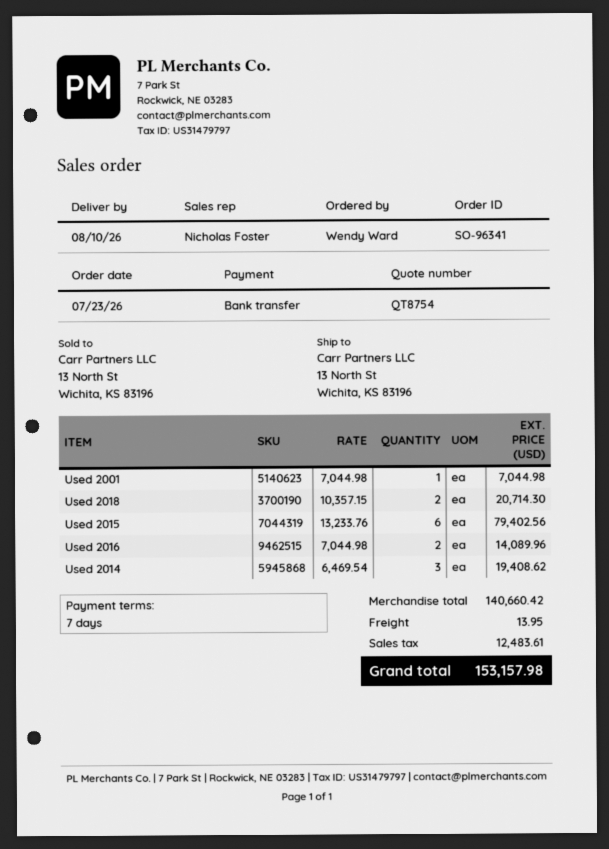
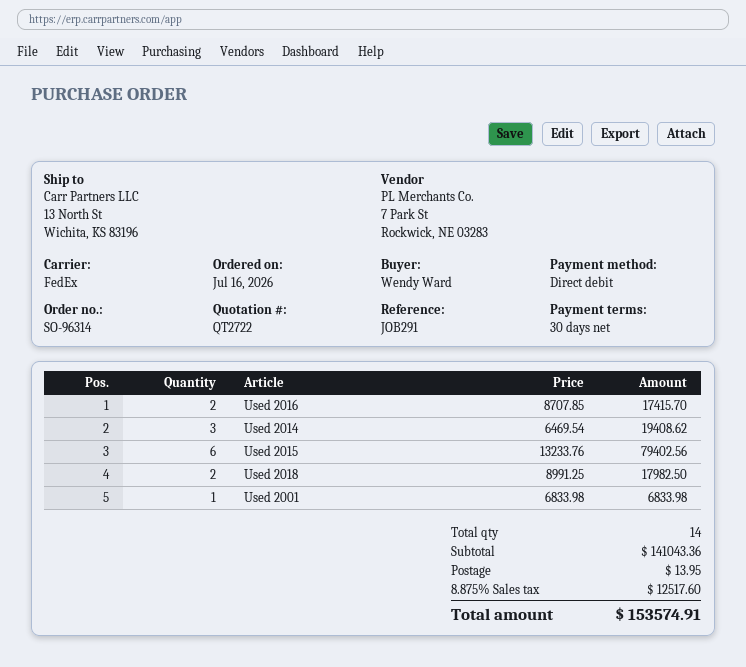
quote number: QT8754 -> QT2722
order number: SO-96341 -> SO-96314
order date: 2026-07-23 -> 2026-07-16
payment terms: 7 days -> 30 days
payment method: bank transfer -> direct debit
Used 2001: 1 x 7044.98 = 7044.98 -> 1 x 6833.98 = 6833.98
Used 2018: 2 x 10357.15 = 20714.30 -> 2 x 8991.25 = 17982.50
Used 2016: 2 x 7044.98 = 14089.96 -> 2 x 8707.85 = 17415.70
subtotal: 140660.42 -> 141043.36
tax: 12483.61 -> 12517.60
total: 153157.98 -> 153574.91

